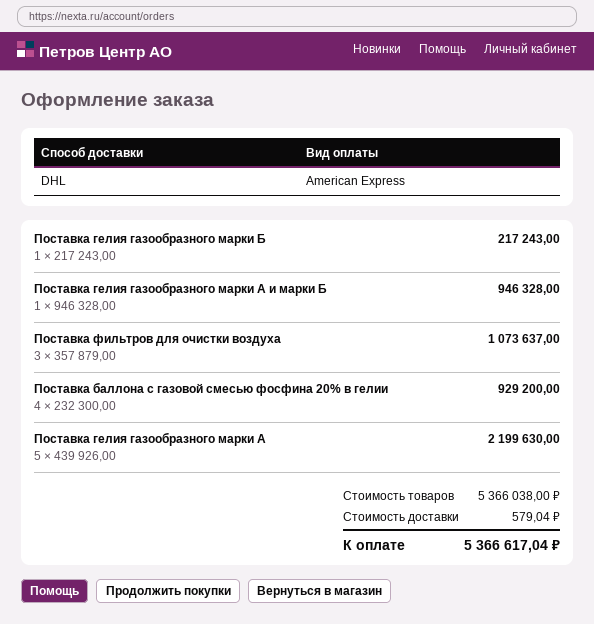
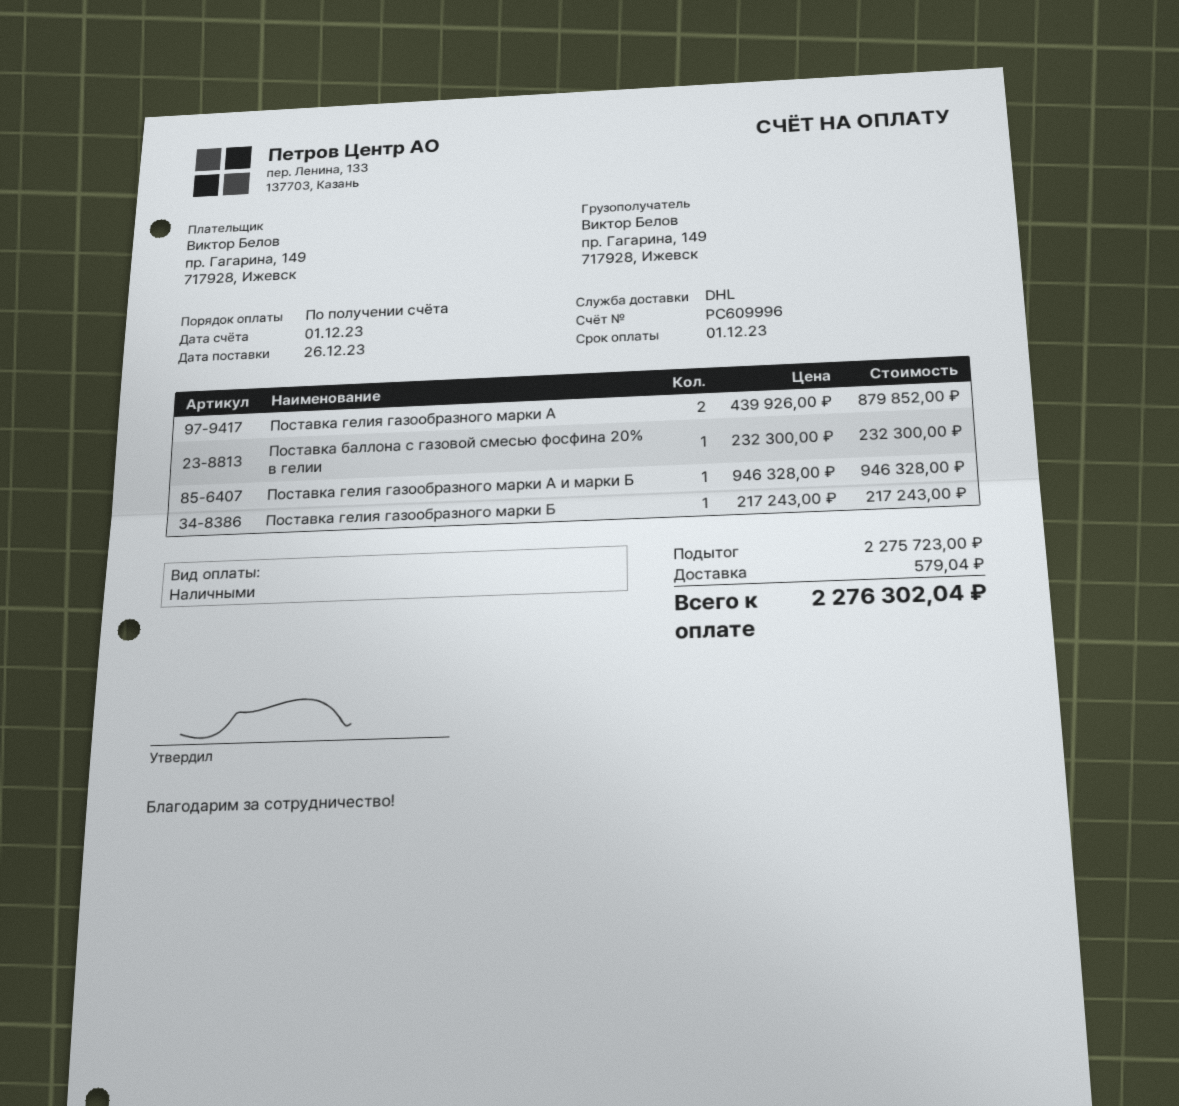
payment method: American Express -> cash
Поставка фильтров для очистки воздуха: 3 x 357879.00 = 1073637.00 -> none
Поставка баллона с газовой смесью фосфина 20% в гелии: 4 x 232300.00 = 929200.00 -> 1 x 232300.00 = 232300.00
Поставка гелия газообразного марки А: 5 x 439926.00 = 2199630.00 -> 2 x 439926.00 = 879852.00
subtotal: 5366038.00 -> 2275723.00
total: 5366617.04 -> 2276302.04

